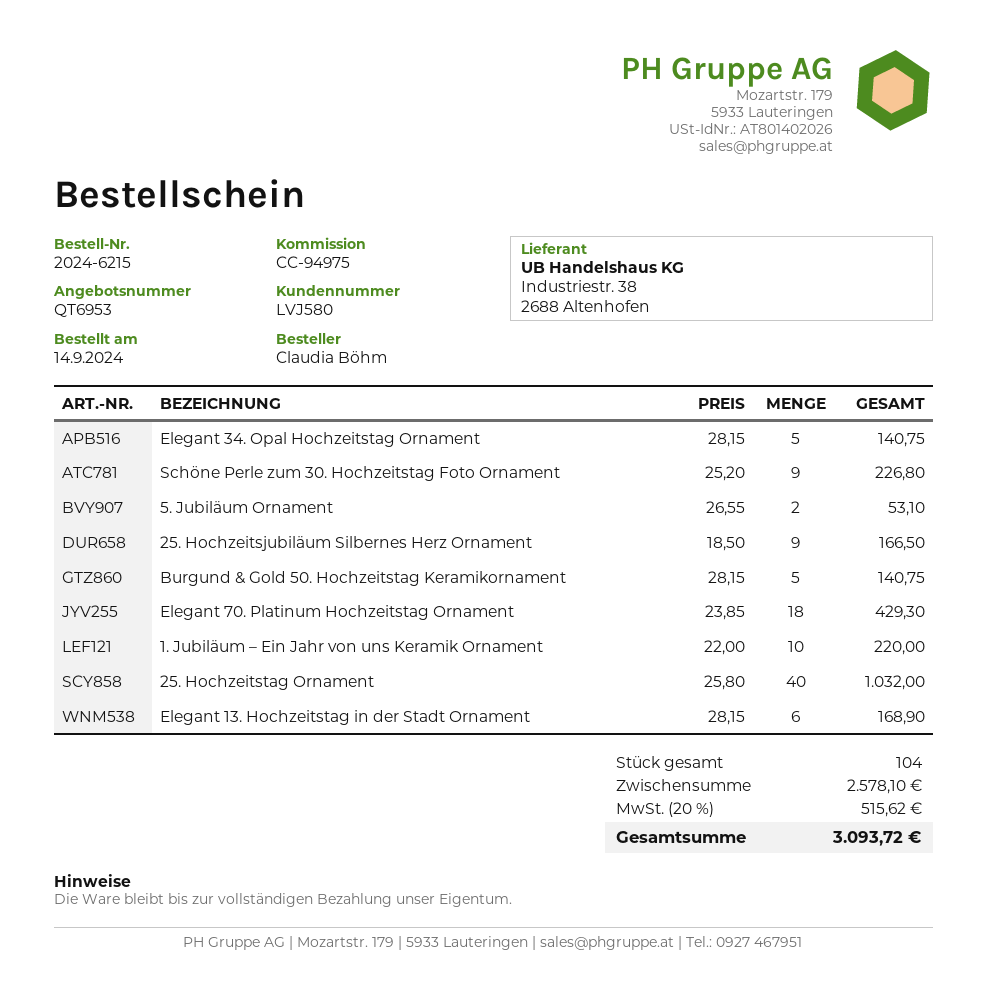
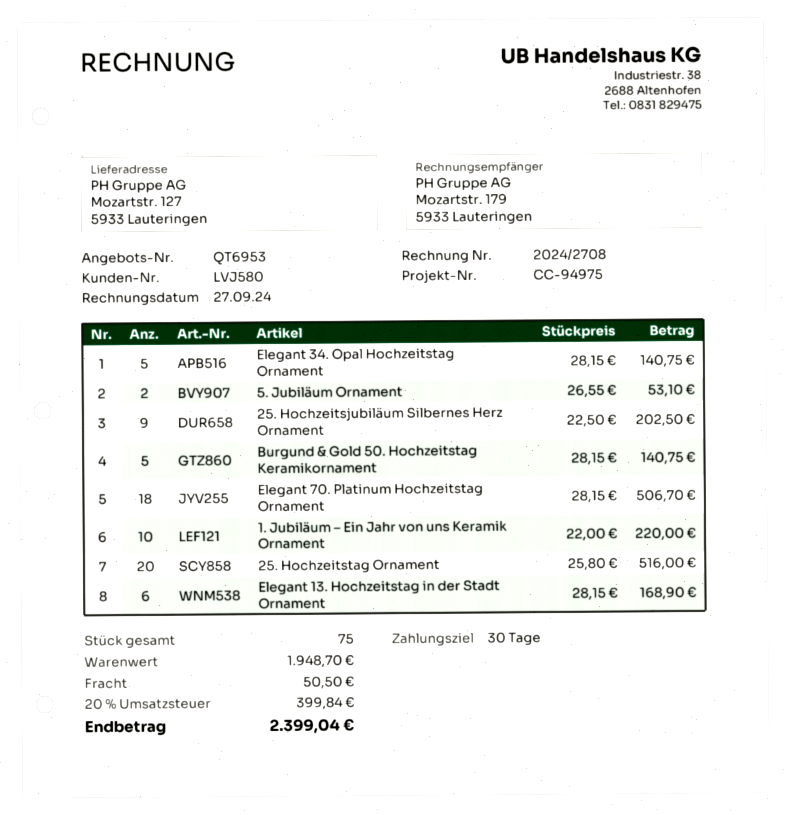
Schöne Perle zum 30. Hochzeitstag Foto Ornament: 9 x 25.20 = 226.80 -> none
25. Hochzeitsjubiläum Silbernes Herz Ornament: 9 x 18.50 = 166.50 -> 9 x 22.50 = 202.50
Elegant 70. Platinum Hochzeitstag Ornament: 18 x 23.85 = 429.30 -> 18 x 28.15 = 506.70
25. Hochzeitstag Ornament: 40 x 25.80 = 1032.00 -> 20 x 25.80 = 516.00
total quantity: 104 -> 75
subtotal: 2578.10 -> 1948.70
shipping: none -> 50.50
tax: 20% = 515.62 -> 20% = 399.84
total: 3093.72 -> 2399.04

